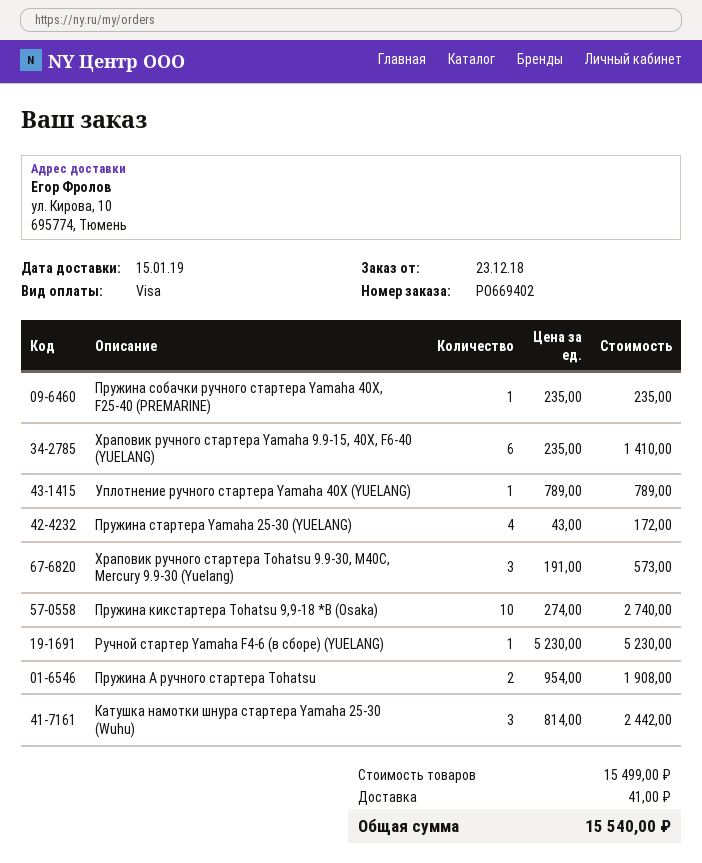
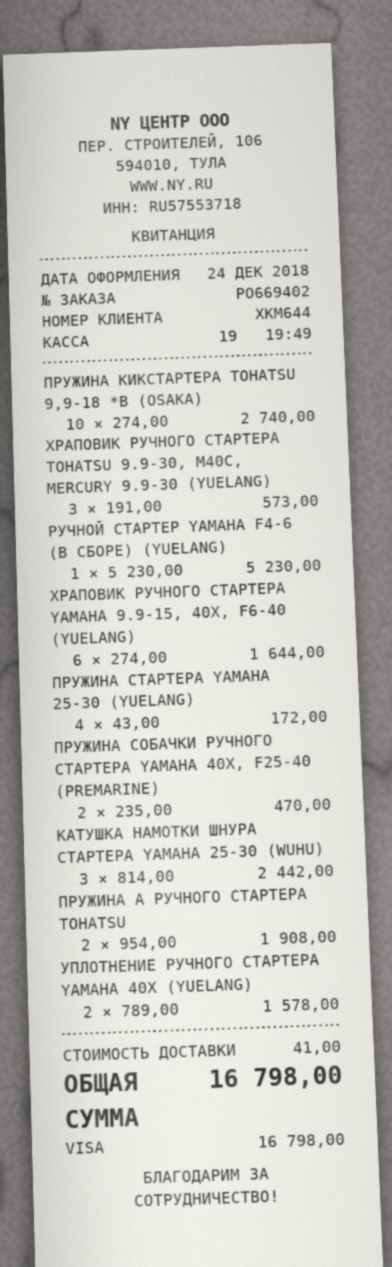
order date: 2018-12-23 -> 2018-12-24
Пружина собачки ручного стартера Yamaha 40X, F25-40 (PREMARINE): 1 x 235.00 = 235.00 -> 2 x 235.00 = 470.00
Храповик ручного стартера Yamaha 9.9-15, 40X, F6-40 (YUELANG): 6 x 235.00 = 1410.00 -> 6 x 274.00 = 1644.00
Уплотнение ручного стартера Yamaha 40X (YUELANG): 1 x 789.00 = 789.00 -> 2 x 789.00 = 1578.00
total: 15540.00 -> 16798.00

